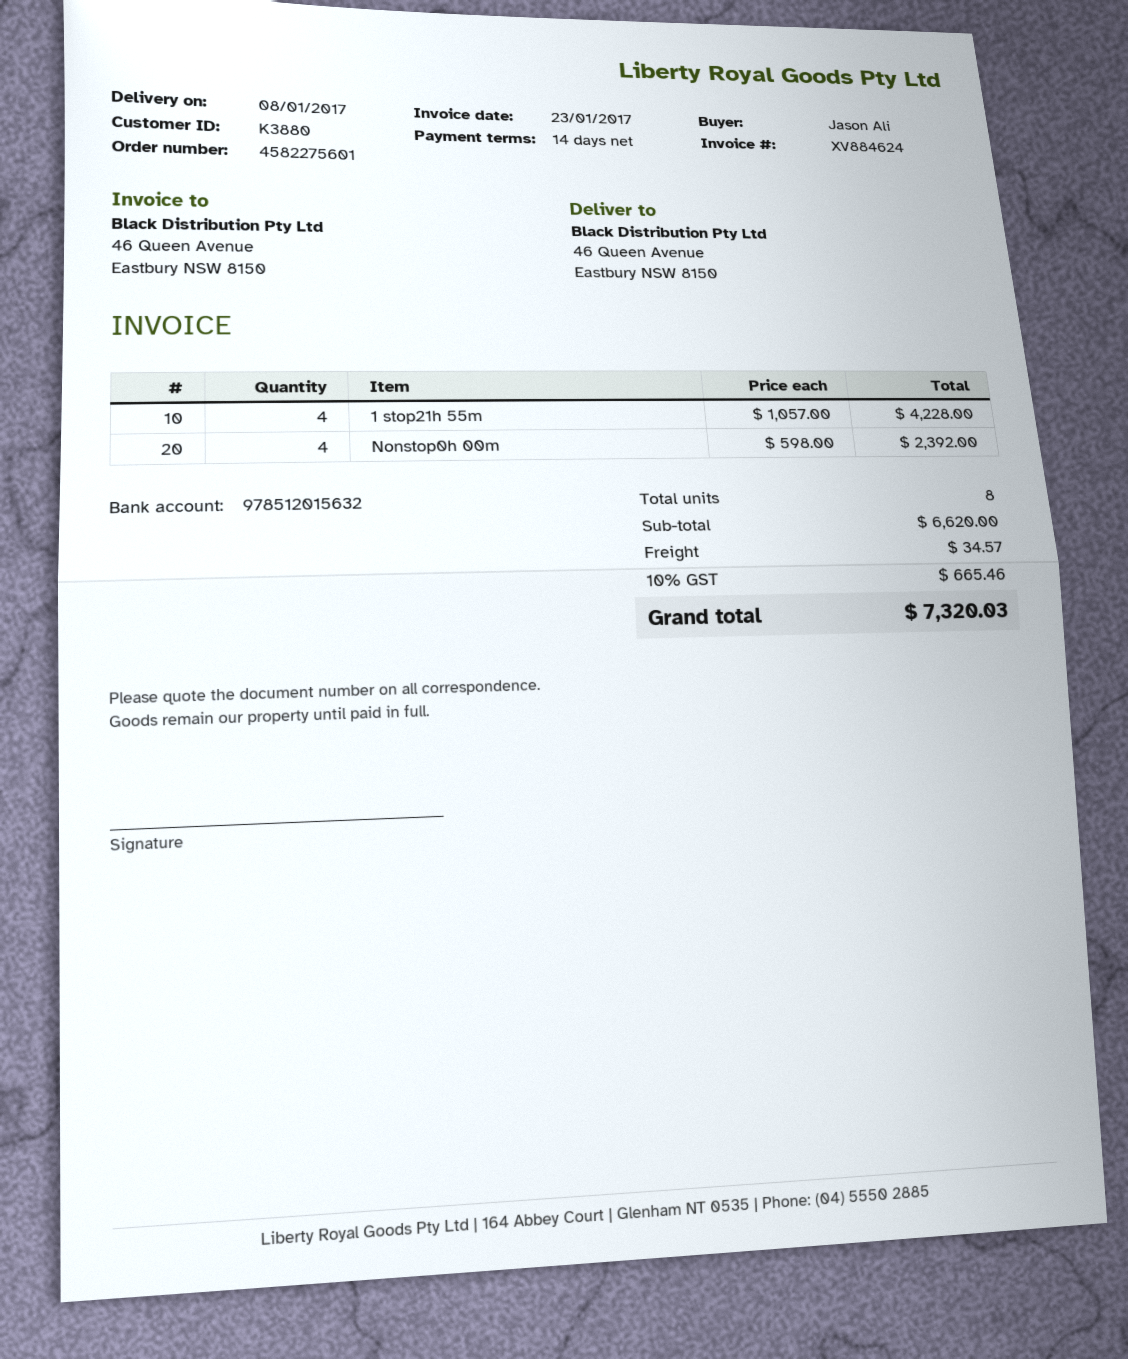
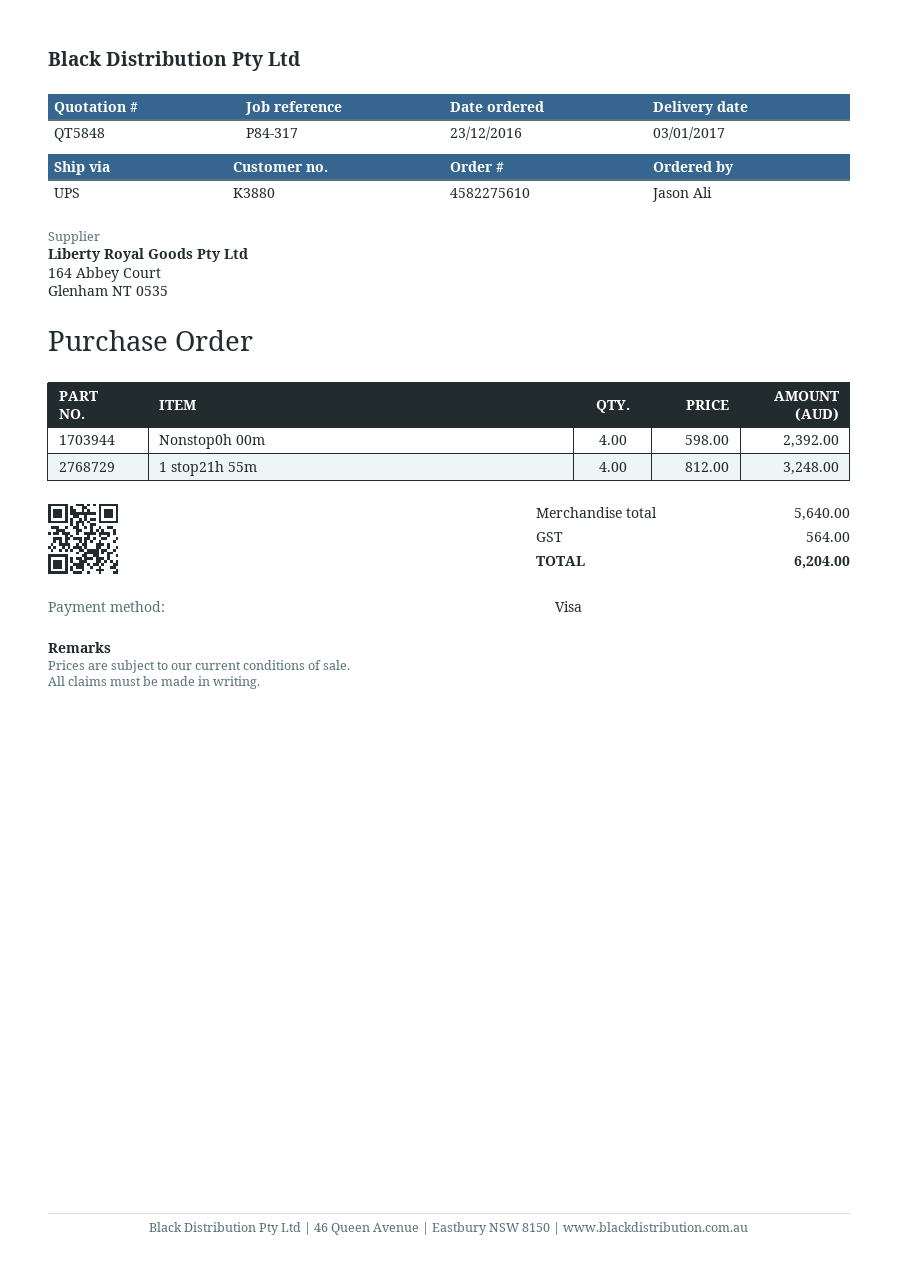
order number: 4582275601 -> 4582275610
delivery date: 2017-01-08 -> 2017-01-03
1 stop21h 55m: 4 x 1057.00 = 4228.00 -> 4 x 812.00 = 3248.00
subtotal: 6620.00 -> 5640.00
shipping: 34.57 -> none
tax: 665.46 -> 564.00
total: 7320.03 -> 6204.00

